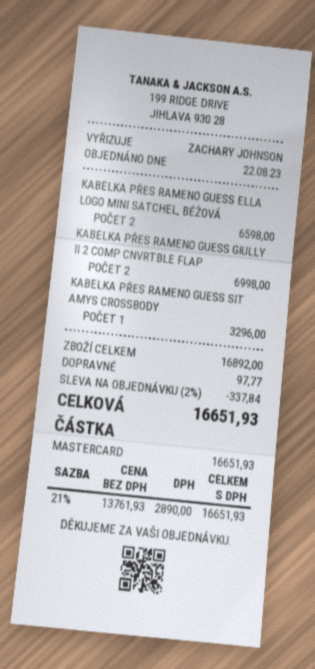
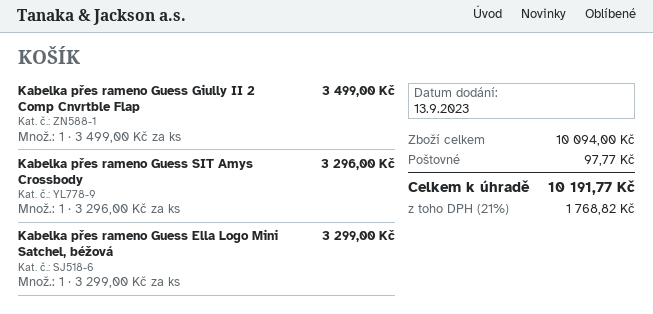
KABELKA PŘES RAMENO GUESS ELLA LOGO MINI SATCHEL, BÉŽOVÁ: 2 for 6598.00 -> 1 for 3299.00
KABELKA PŘES RAMENO GUESS GIULLY II 2 COMP CNVRTBLE FLAP: 2 for 6998.00 -> 1 for 3499.00
subtotal: 16892.00 -> 10094.00
discount: 2% = 337.84 -> none
tax: 21% = 2890.00 -> 21% = 1768.82
total: 16651.93 -> 10191.77

